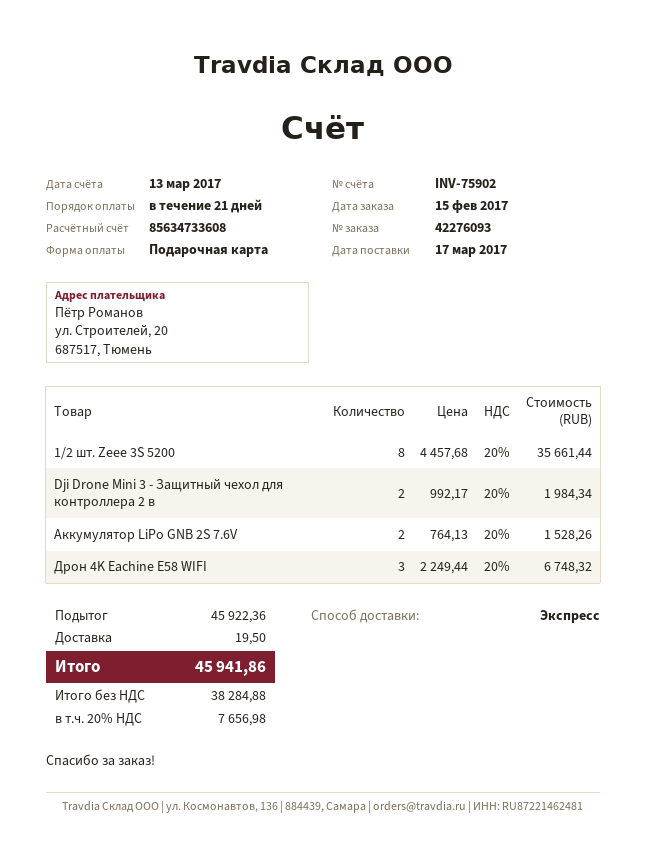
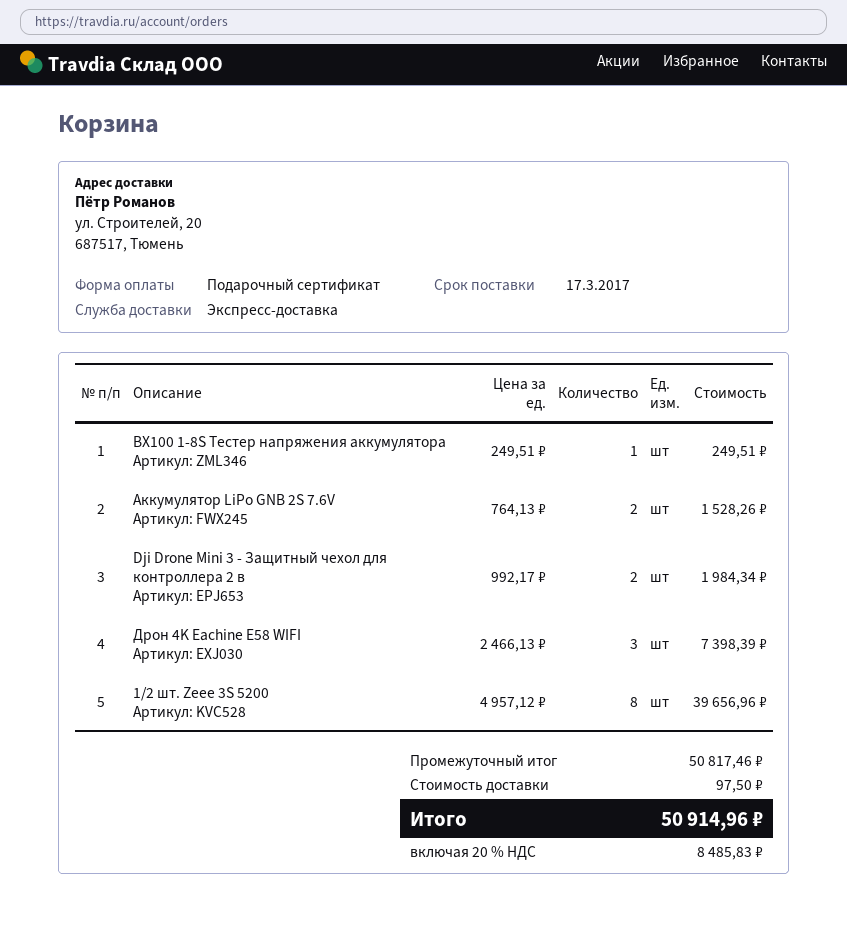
1/2 шт. Zeee 3S 5200: 8 x 4457.68 = 35661.44 -> 8 x 4957.12 = 39656.96
Дрон 4K Eachine E58 WIFI: 3 x 2249.44 = 6748.32 -> 3 x 2466.13 = 7398.39
BX100 1-8S Тестер напряжения аккумулятора: none -> 1 x 249.51 = 249.51
subtotal: 45922.36 -> 50817.46
shipping: 19.50 -> 97.50
tax: 20% = 7656.98 -> 20% = 8485.83
total: 45941.86 -> 50914.96

